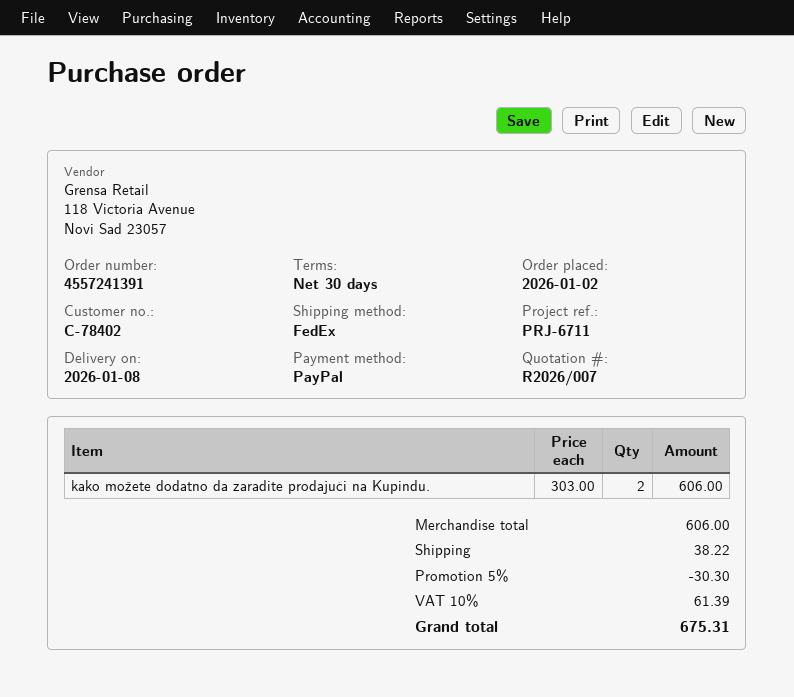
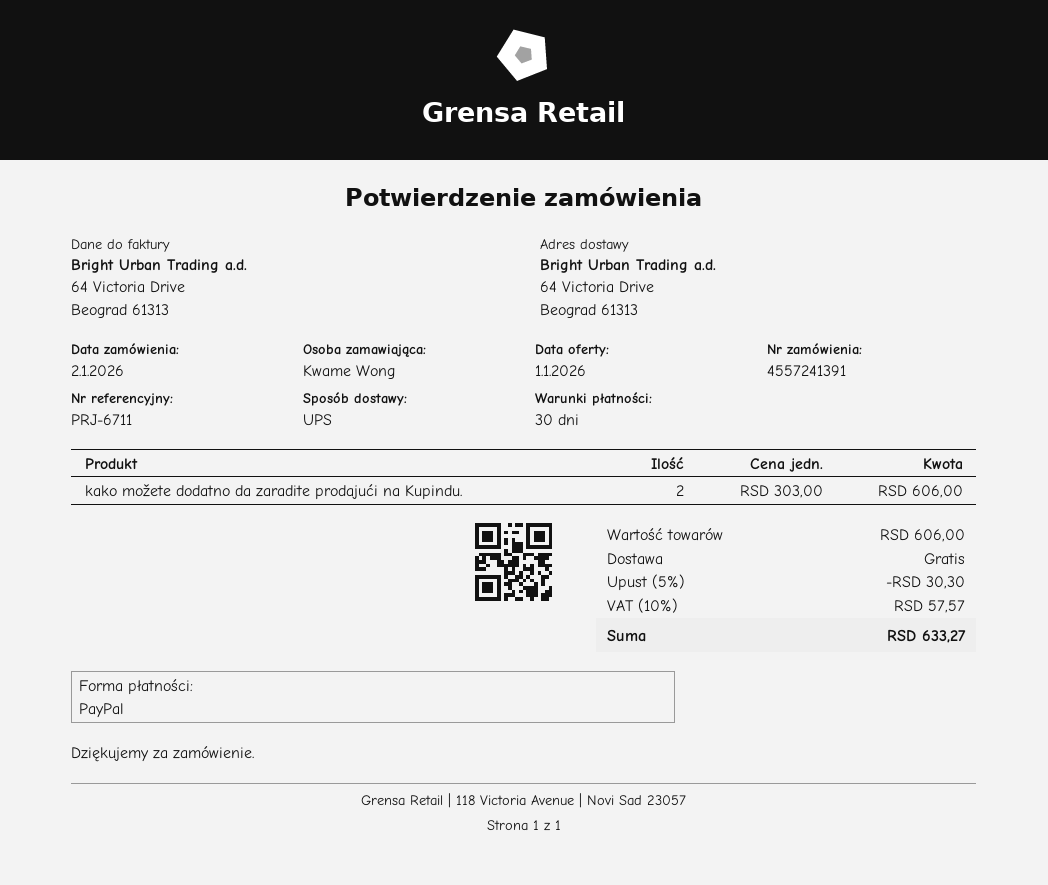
shipping method: FedEx -> UPS
shipping: 38.22 -> 0.00
tax: 10% = 61.39 -> 10% = 57.57
total: 675.31 -> 633.27

